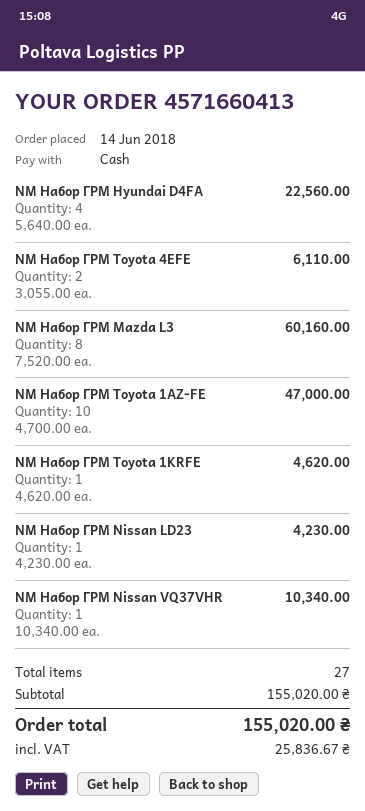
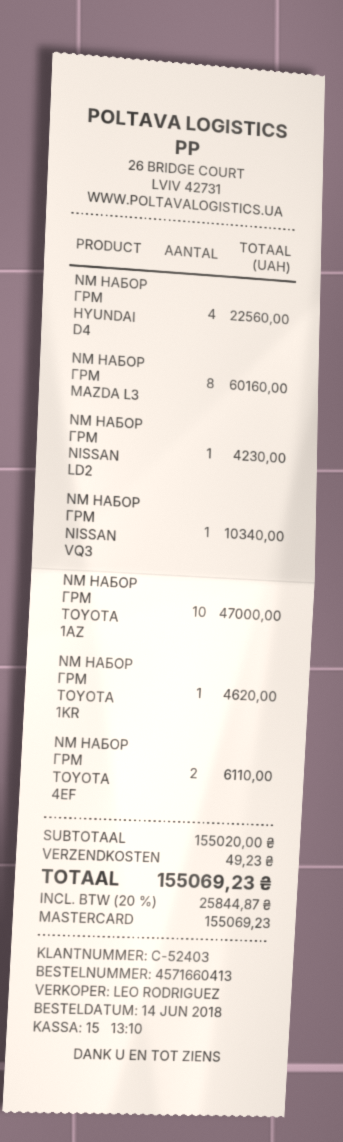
payment method: cash -> Mastercard
shipping: none -> 49.23
tax: 25836.67 -> 25844.87
total: 155020.00 -> 155069.23

